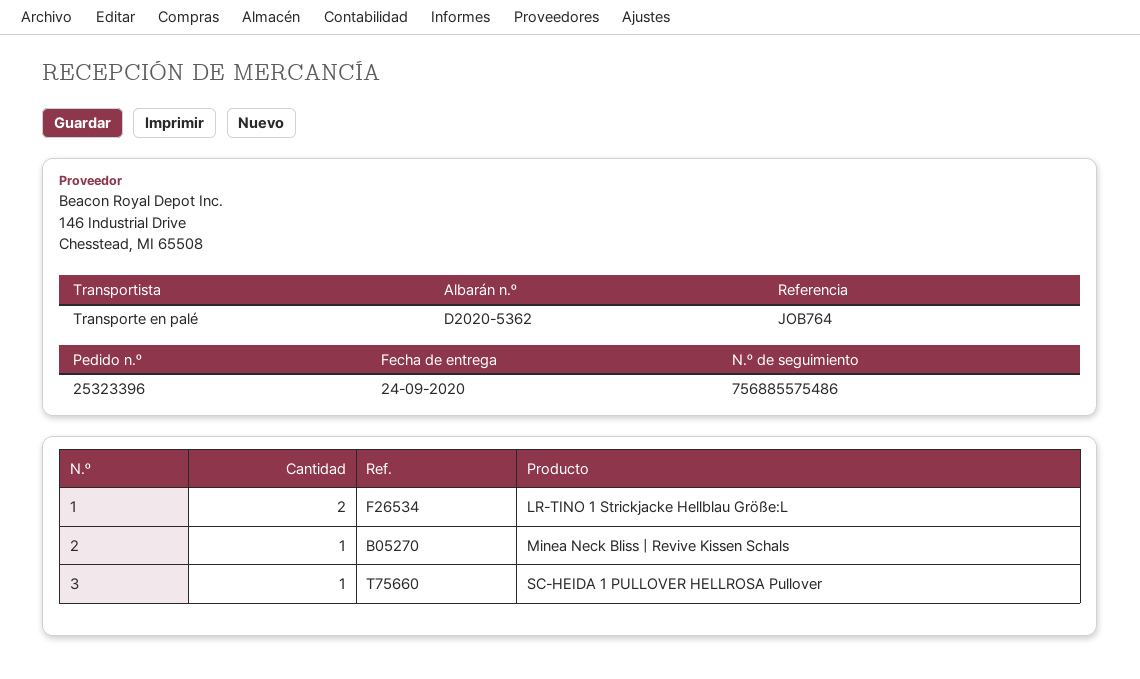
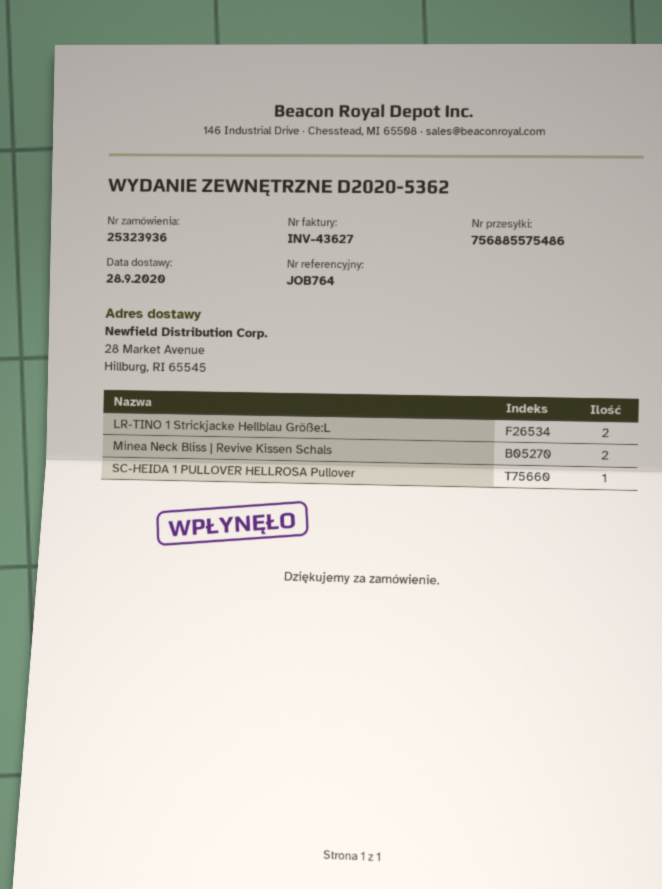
order number: 25323396 -> 25323936
delivery date: 2020-09-24 -> 2020-09-28
Minea Neck Bliss | Revive Kissen Schals: 1 -> 2

